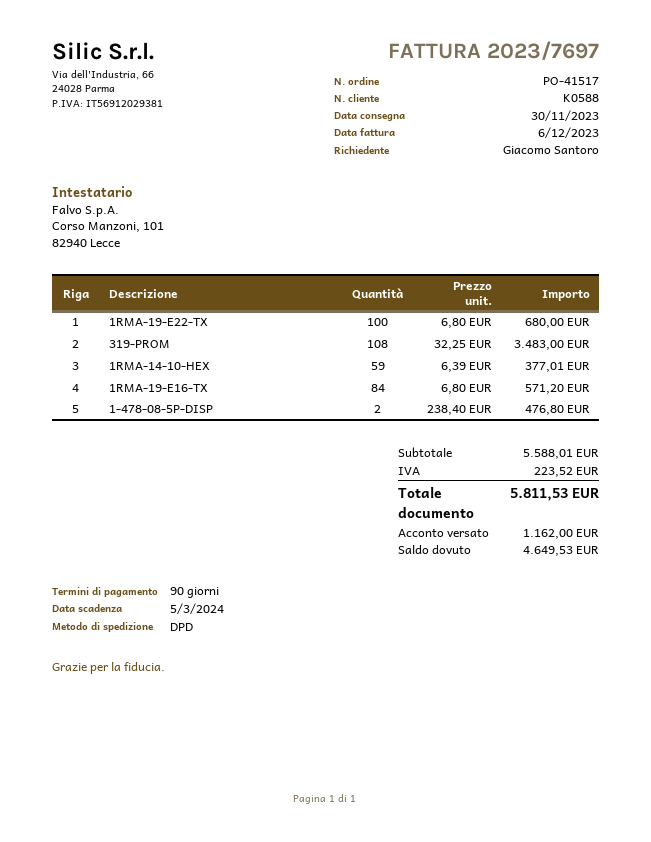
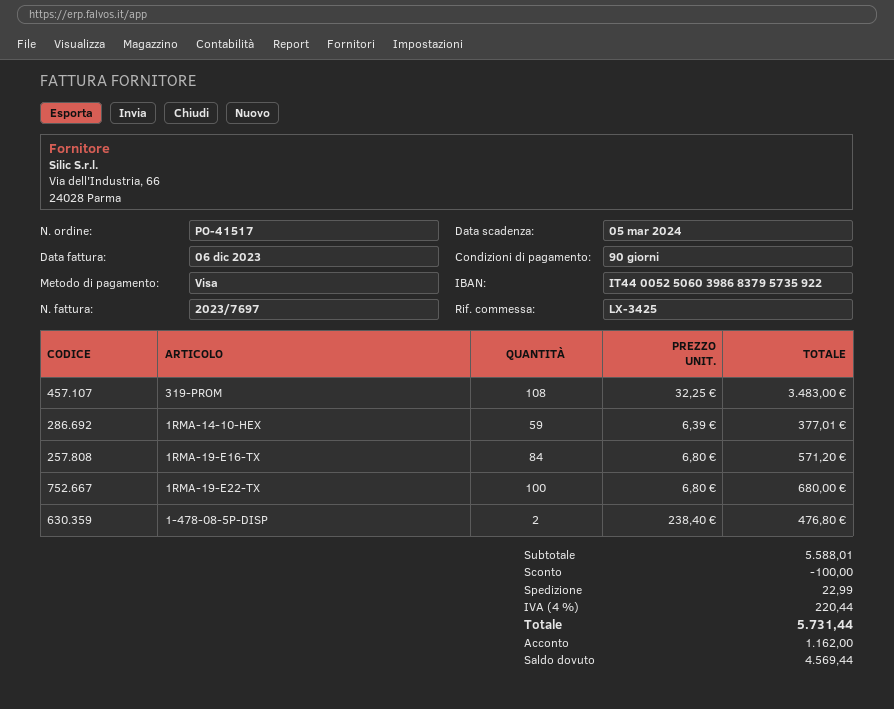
discount: none -> 100.00
shipping: none -> 22.99
tax: 223.52 -> 220.44
total: 5811.53 -> 5731.44
balance: 4649.53 -> 4569.44

